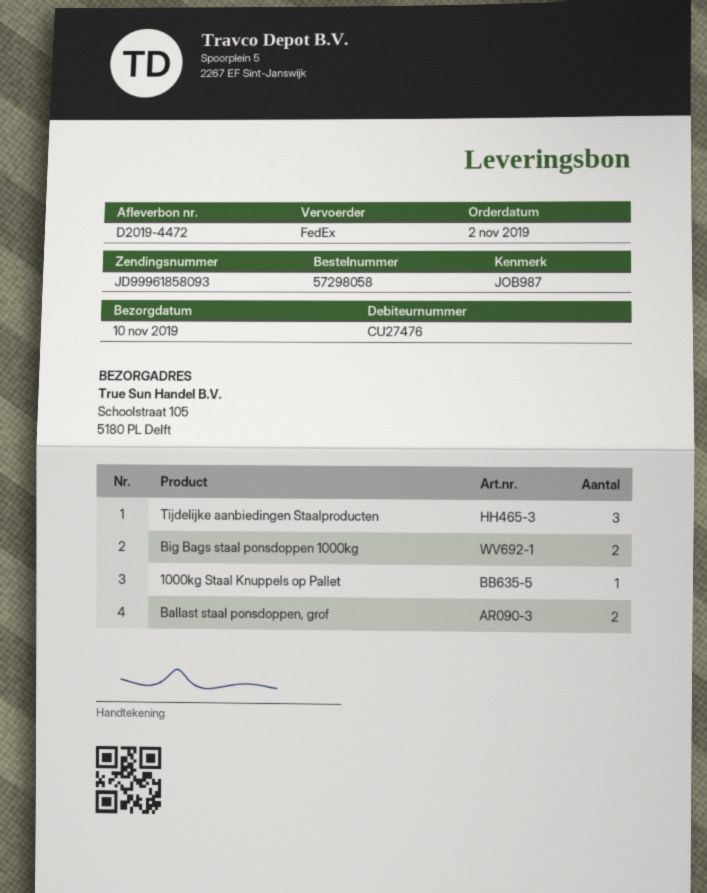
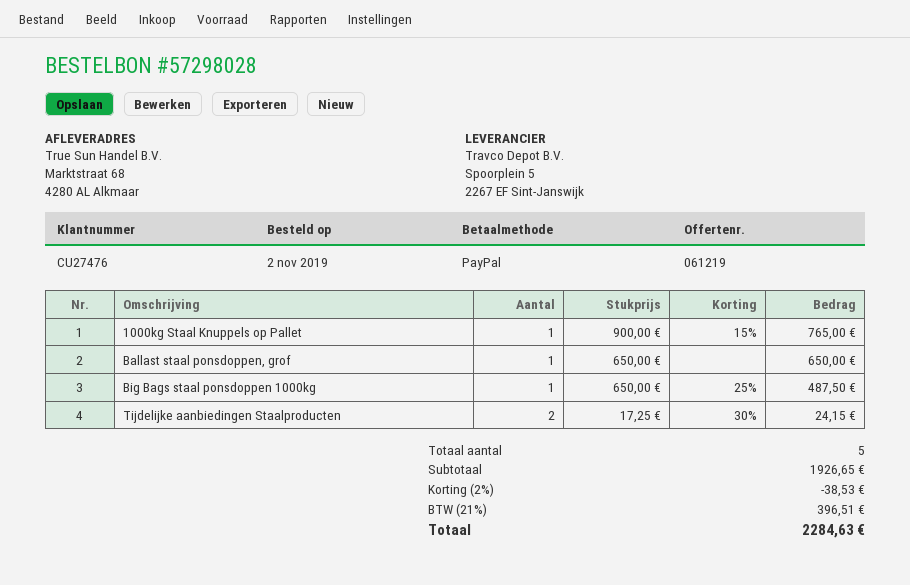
order number: 57298058 -> 57298028
ship to: Schoolstraat 105, 5180 PL Delft -> Marktstraat 68, 4280 AL Alkmaar
Tijdelijke aanbiedingen Staalproducten: 3 -> 2
Big Bags staal ponsdoppen 1000kg: 2 -> 1
Ballast staal ponsdoppen, grof: 2 -> 1

